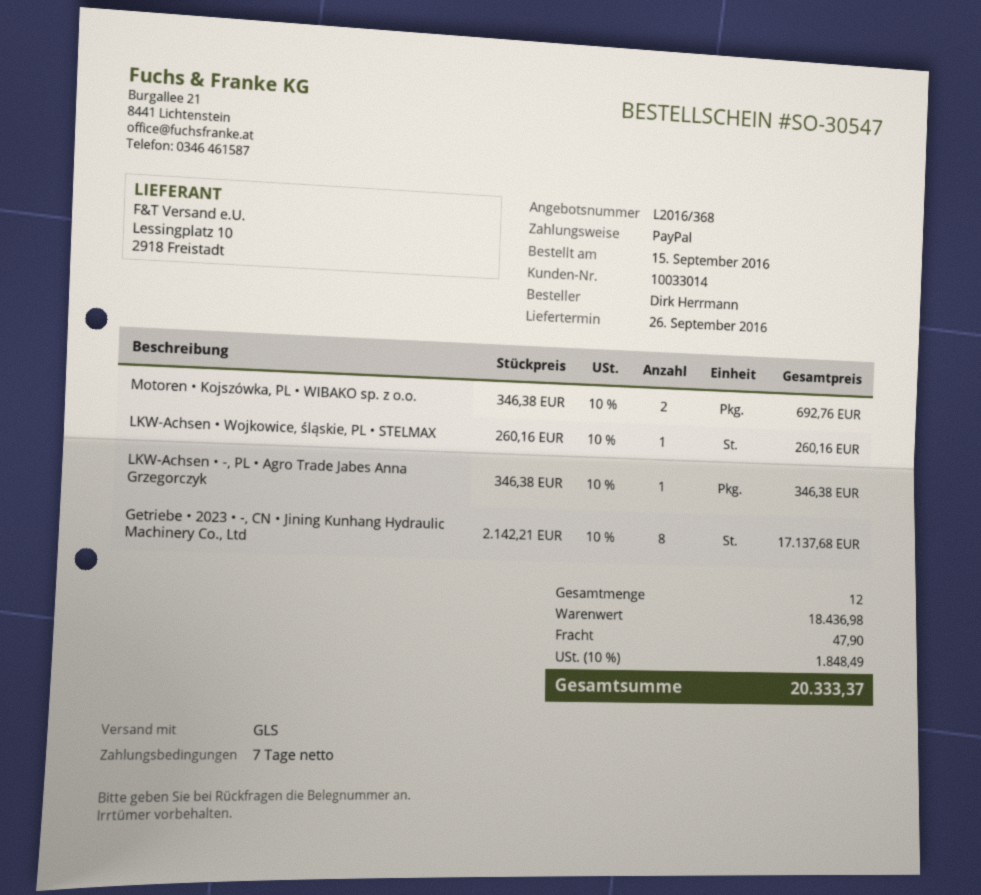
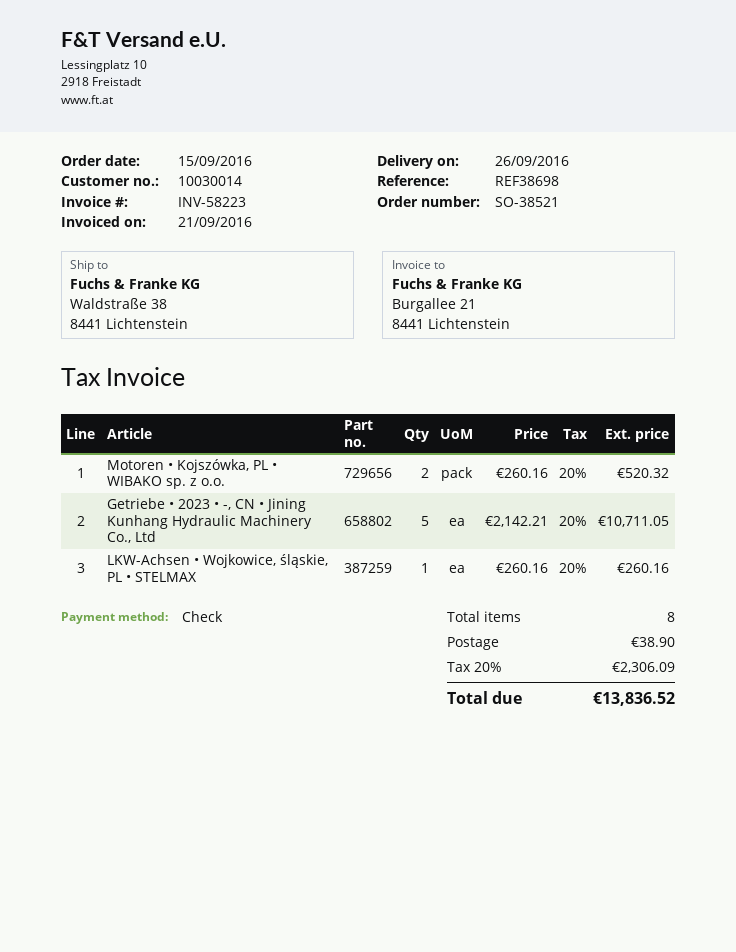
order number: SO-30547 -> SO-38521
customer number: 10033014 -> 10030014
payment method: PayPal -> cheque
Motoren • Kojszówka, PL • WIBAKO sp. z o.o.: 2 x 346.38 = 692.76 -> 2 x 260.16 = 520.32
LKW-Achsen • -, PL • Agro Trade Jabes Anna Grzegorczyk: 1 x 346.38 = 346.38 -> none
Getriebe • 2023 • -, CN • Jining Kunhang Hydraulic Machinery Co., Ltd: 8 x 2142.21 = 17137.68 -> 5 x 2142.21 = 10711.05
total quantity: 12 -> 8
shipping: 47.90 -> 38.90
tax: 10% = 1848.49 -> 20% = 2306.09
total: 20333.37 -> 13836.52

